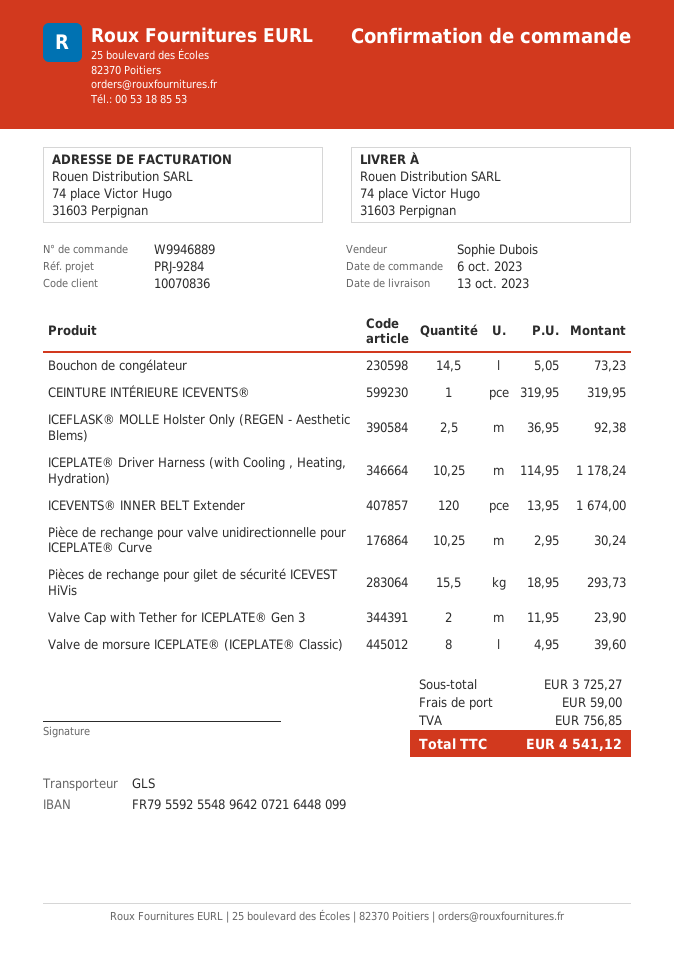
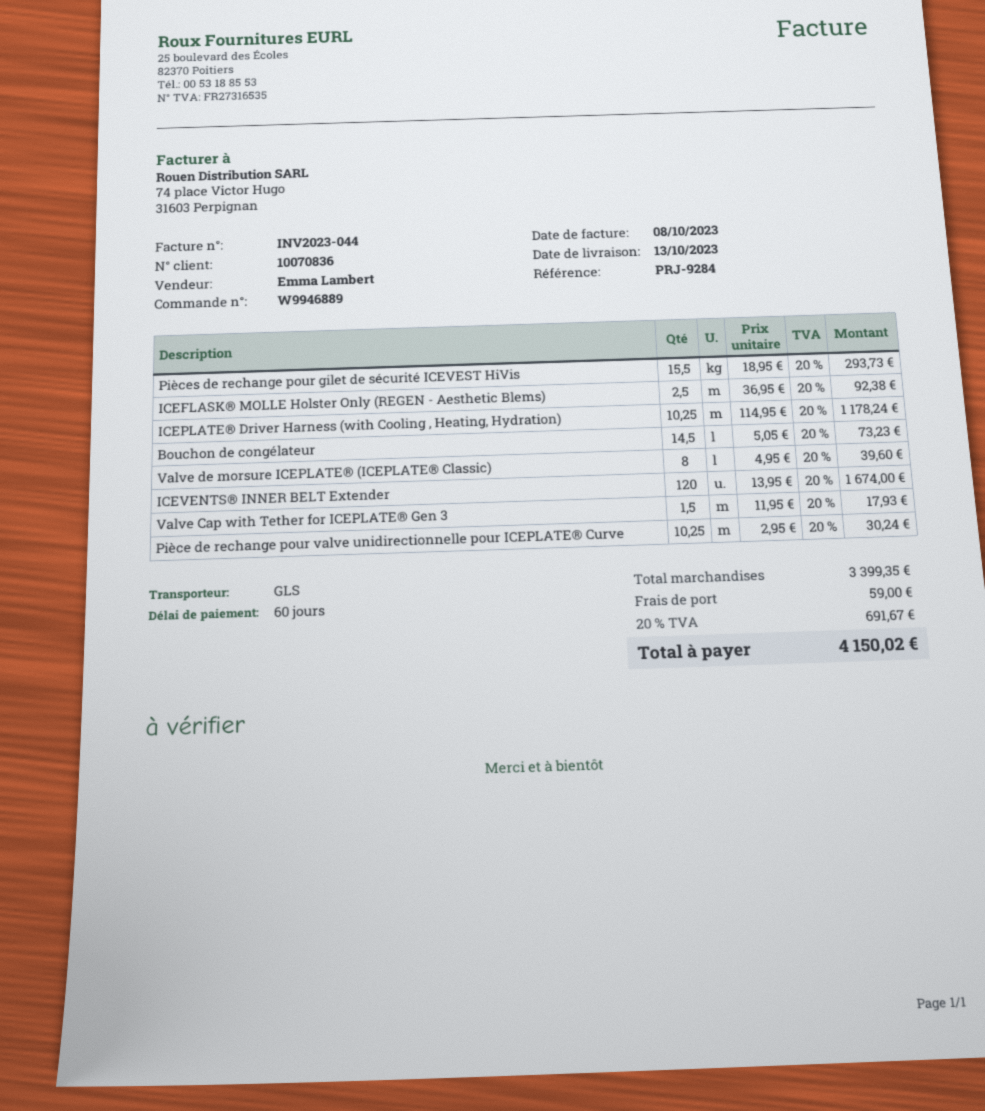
sales rep: Sophie Dubois -> Emma Lambert
CEINTURE INTÉRIEURE ICEVENTS®: 1 x 319.95 = 319.95 -> none
Valve Cap with Tether for ICEPLATE® Gen 3: 2 x 11.95 = 23.90 -> 1.5 x 11.95 = 17.93
subtotal: 3725.27 -> 3399.35
tax: 756.85 -> 691.67
total: 4541.12 -> 4150.02

